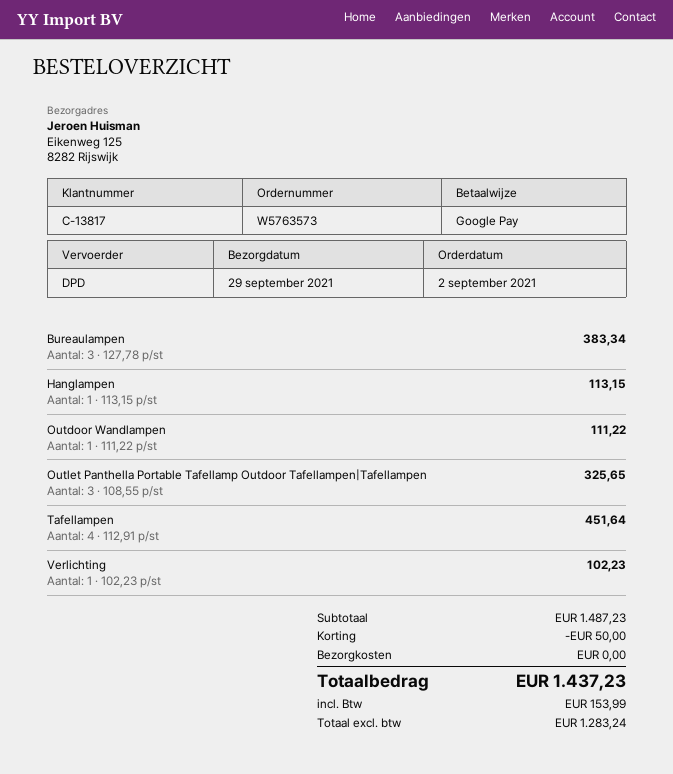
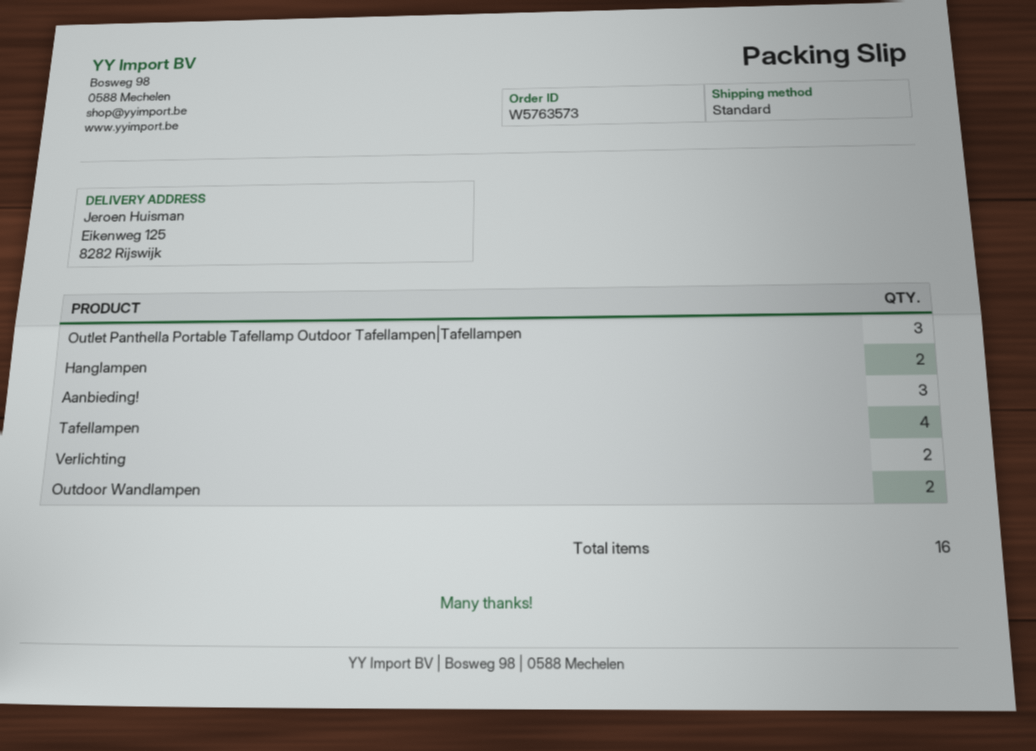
shipping method: DPD -> standard
Bureaulampen: 3 -> none
Hanglampen: 1 -> 2
Outdoor Wandlampen: 1 -> 2
Verlichting: 1 -> 2
Aanbieding!: none -> 3

